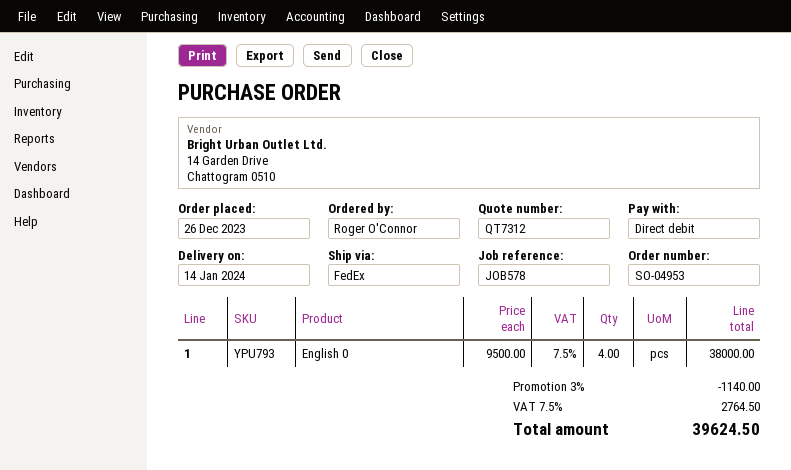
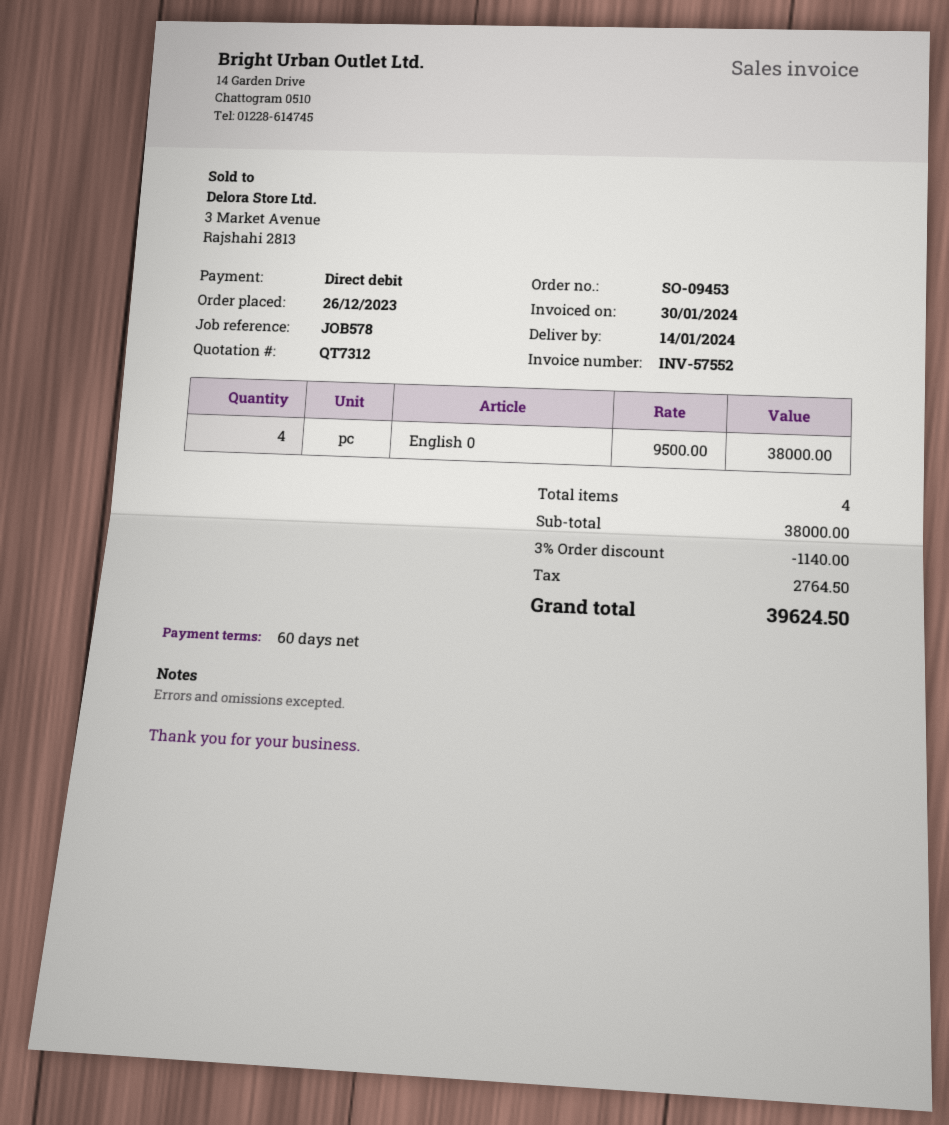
order number: SO-04953 -> SO-09453

